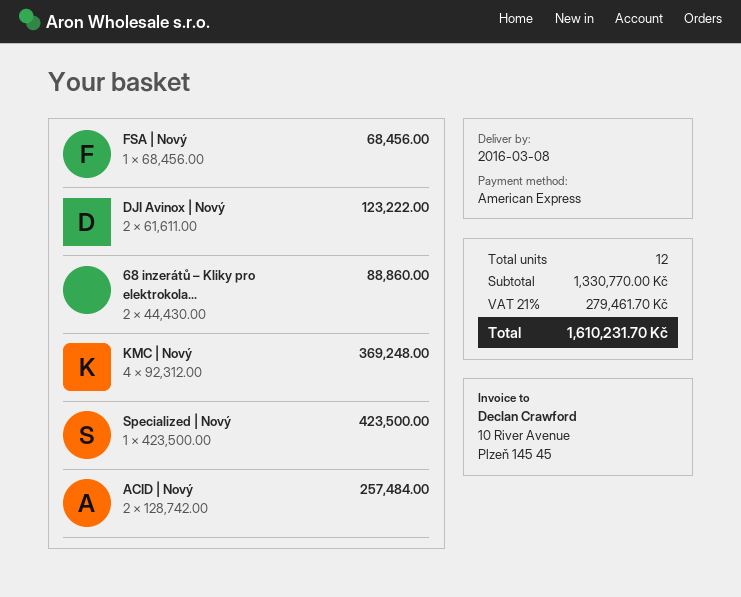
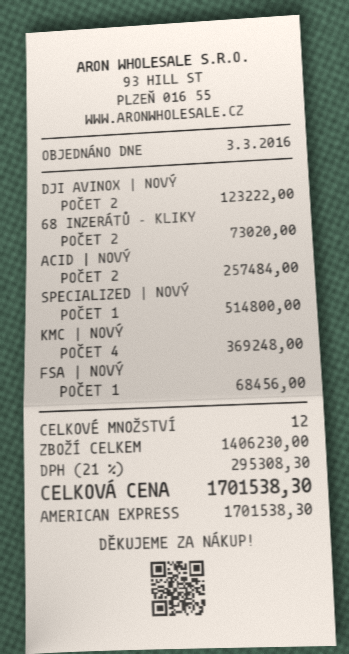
68 inzerátů – Kliky pro elektrokola...: 2 for 88860.00 -> 2 for 73020.00
Specialized | Nový: 1 for 423500.00 -> 1 for 514800.00
subtotal: 1330770.00 -> 1406230.00
tax: 21% = 279461.70 -> 21% = 295308.30
total: 1610231.70 -> 1701538.30

